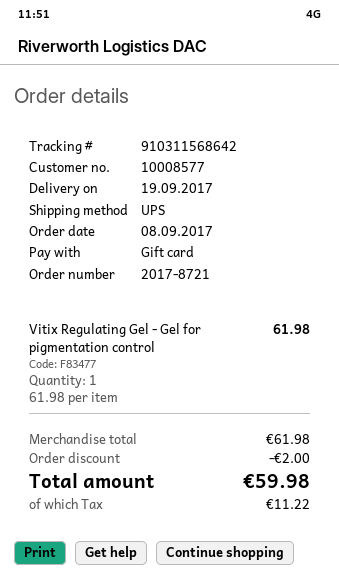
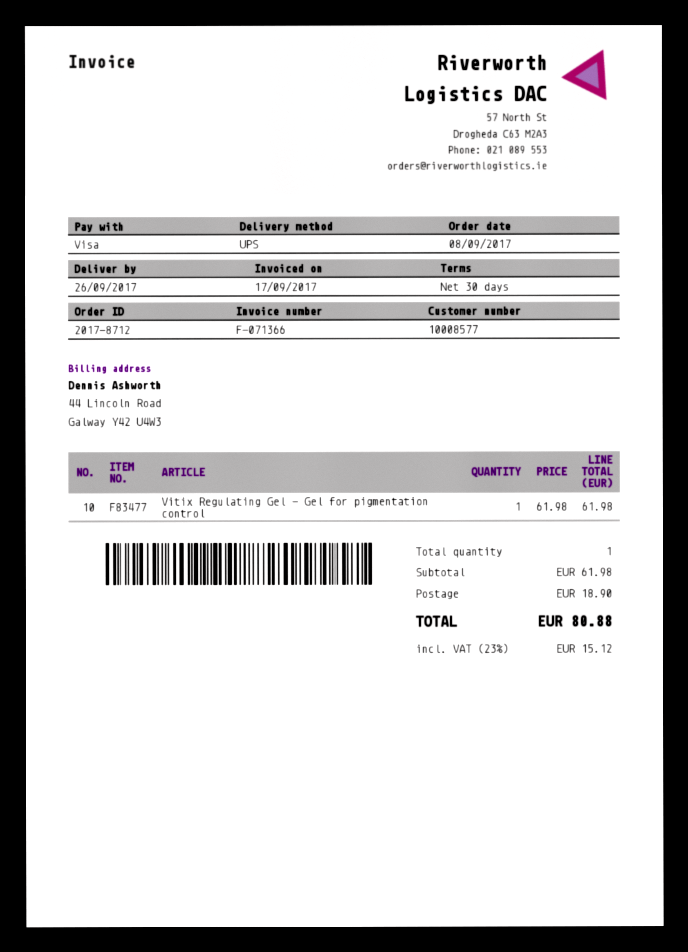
order number: 2017-8721 -> 2017-8712
delivery date: 2017-09-19 -> 2017-09-26
payment method: gift card -> Visa
discount: 2.00 -> none
shipping: none -> 18.90
tax: 11.22 -> 15.12
total: 59.98 -> 80.88

